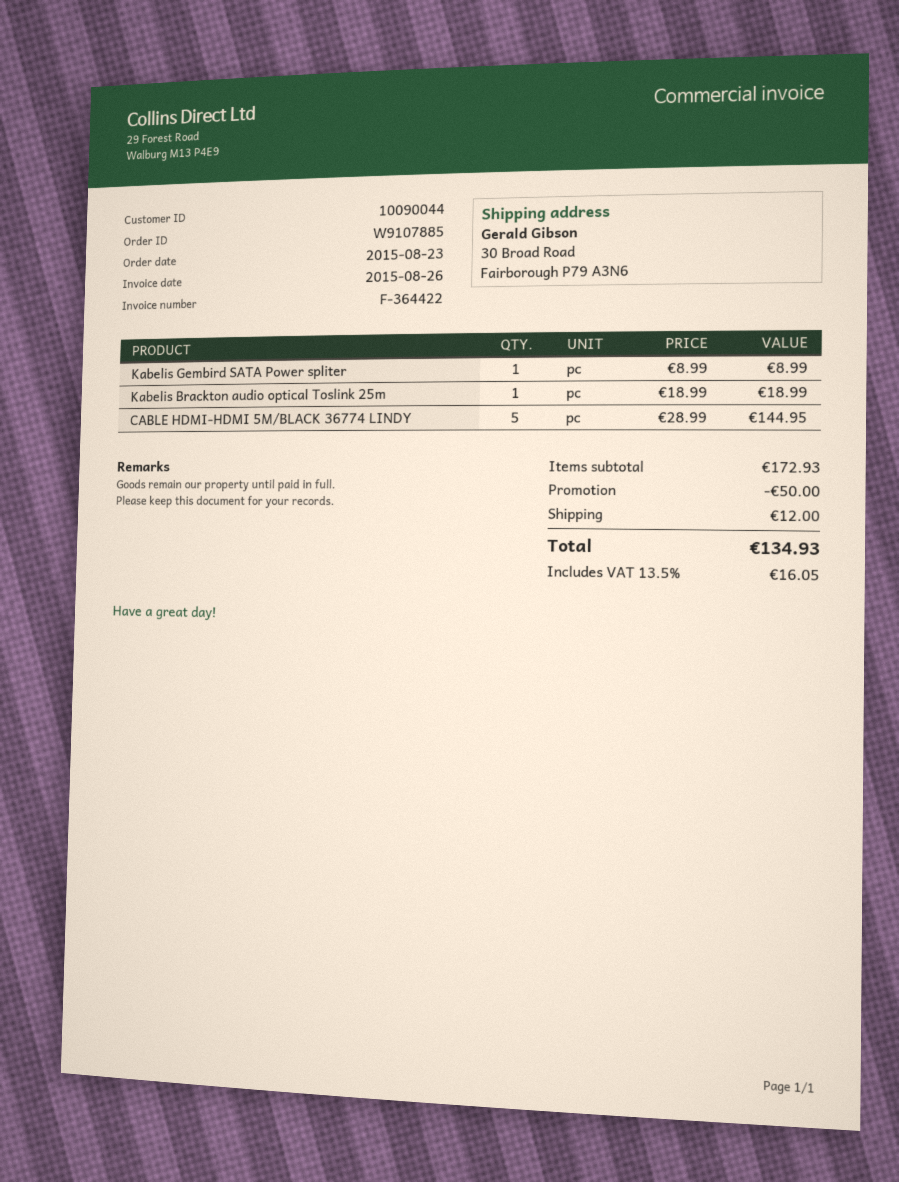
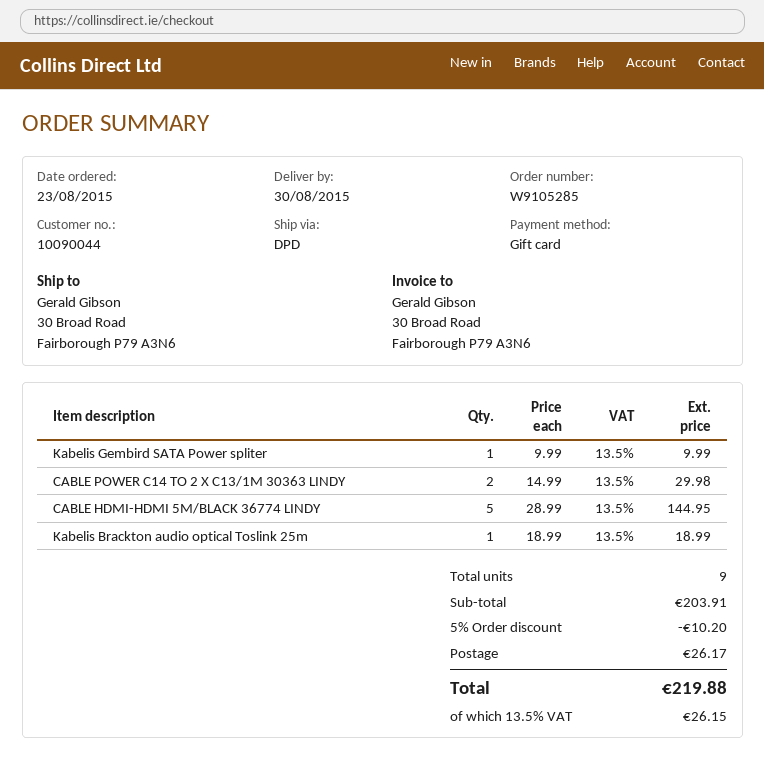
order number: W9107885 -> W9105285
Kabelis Gembird SATA Power spliter: 1 x 8.99 = 8.99 -> 1 x 9.99 = 9.99
CABLE POWER C14 TO 2 X C13/1M 30363 LINDY: none -> 2 x 14.99 = 29.98
subtotal: 172.93 -> 203.91
discount: 50.00 -> 10.20
shipping: 12.00 -> 26.17
tax: 13.5% = 16.05 -> 13.5% = 26.15
total: 134.93 -> 219.88

